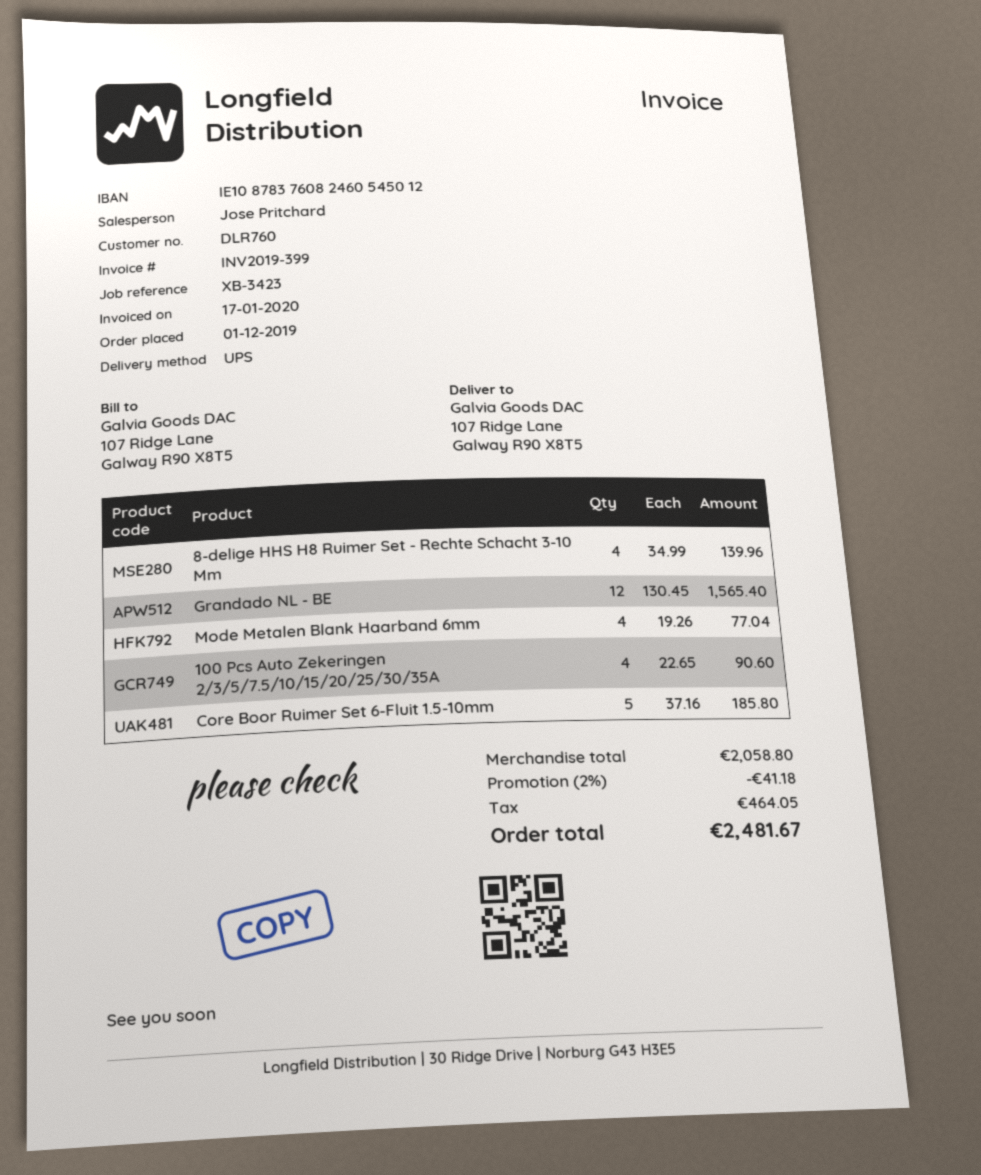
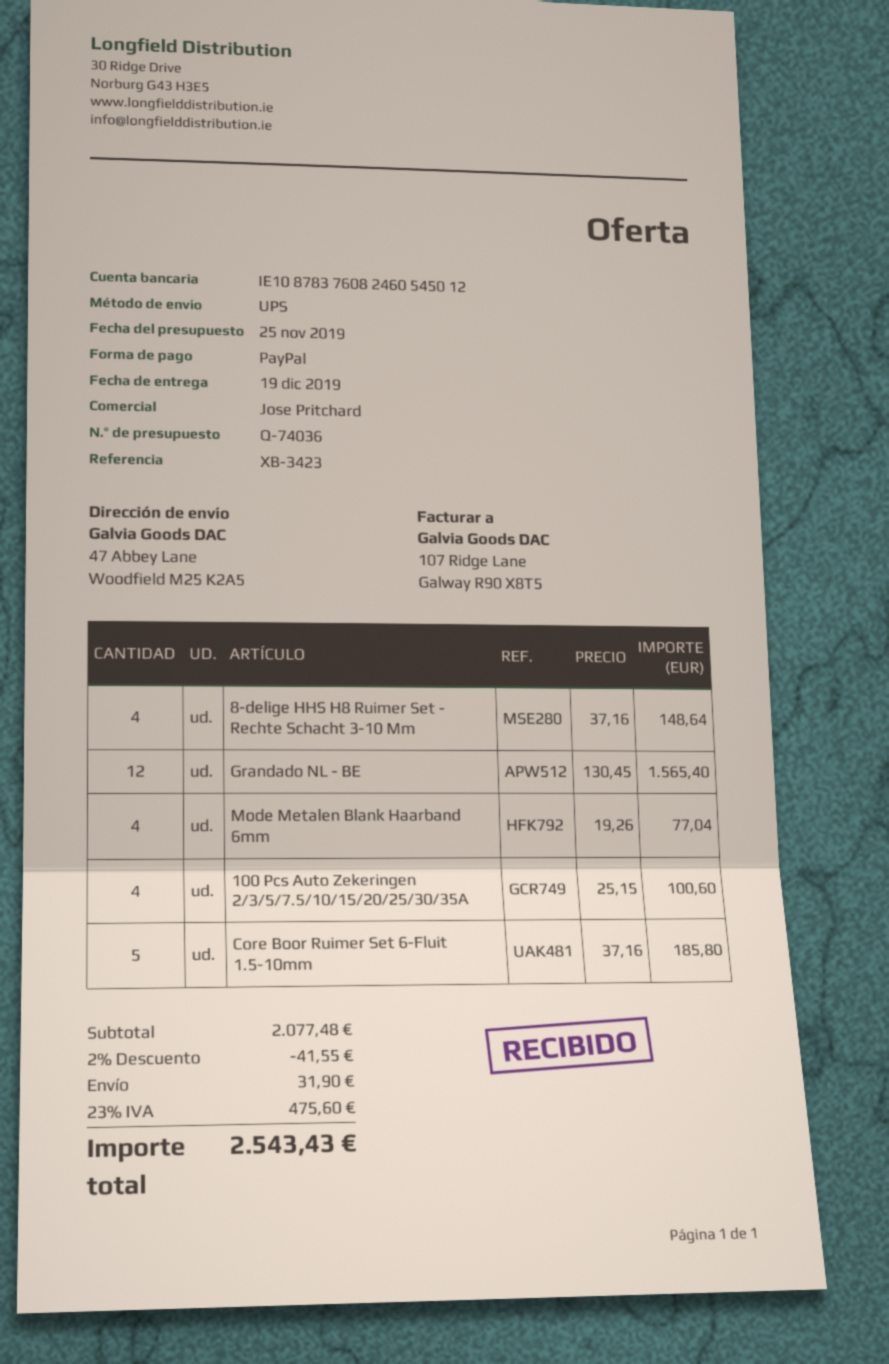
ship to: 107 Ridge Lane, Galway R90 X8T5 -> 47 Abbey Lane, Woodfield M25 K2A5
8-delige HHS H8 Ruimer Set - Rechte Schacht 3-10 Mm: 4 x 34.99 = 139.96 -> 4 x 37.16 = 148.64
100 Pcs Auto Zekeringen 2/3/5/7.5/10/15/20/25/30/35A: 4 x 22.65 = 90.60 -> 4 x 25.15 = 100.60
subtotal: 2058.80 -> 2077.48
discount: 2% = 41.18 -> 2% = 41.55
shipping: none -> 31.90
tax: 464.05 -> 475.60
total: 2481.67 -> 2543.43

